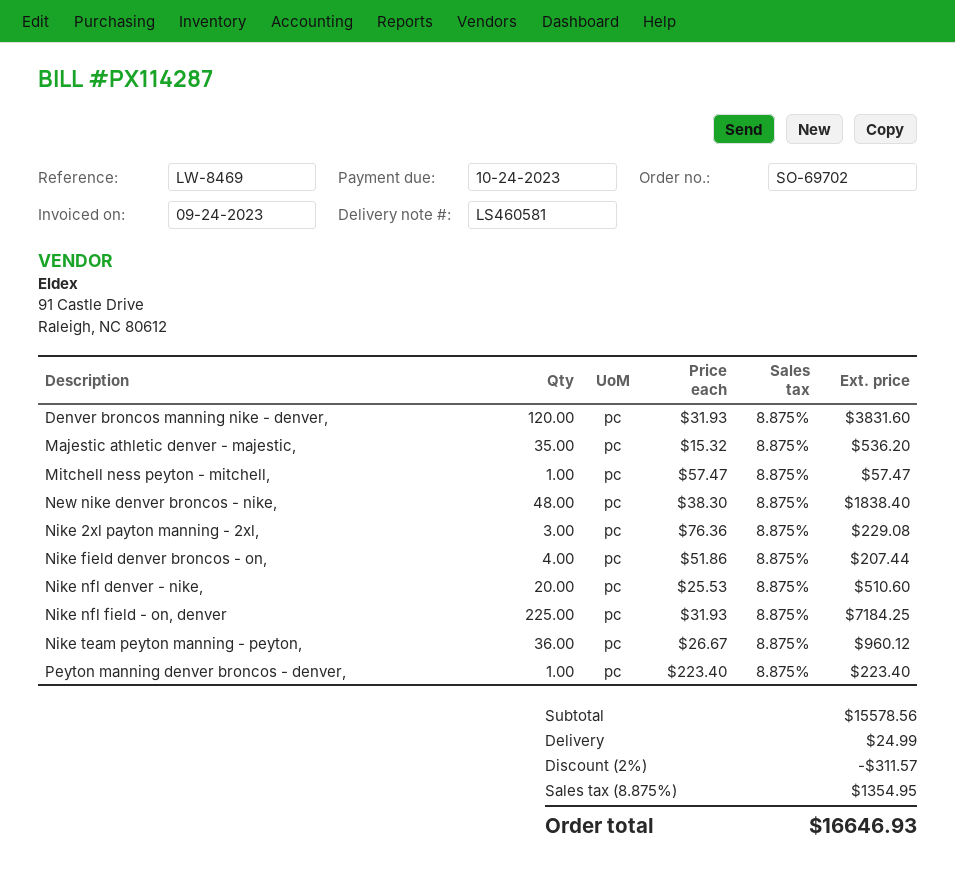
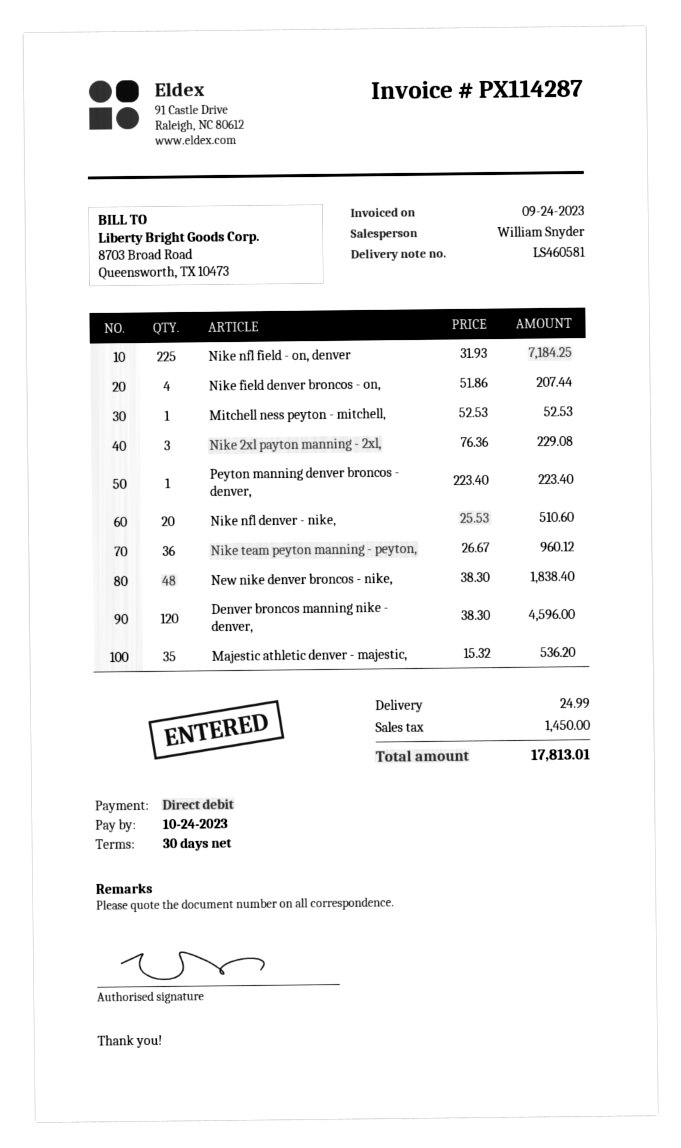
Denver broncos manning nike - denver,: 120 x 31.93 = 3831.60 -> 120 x 38.30 = 4596.00
Mitchell ness peyton - mitchell,: 1 x 57.47 = 57.47 -> 1 x 52.53 = 52.53
discount: 2% = 311.57 -> none
tax: 1354.95 -> 1450.00
total: 16646.93 -> 17813.01

